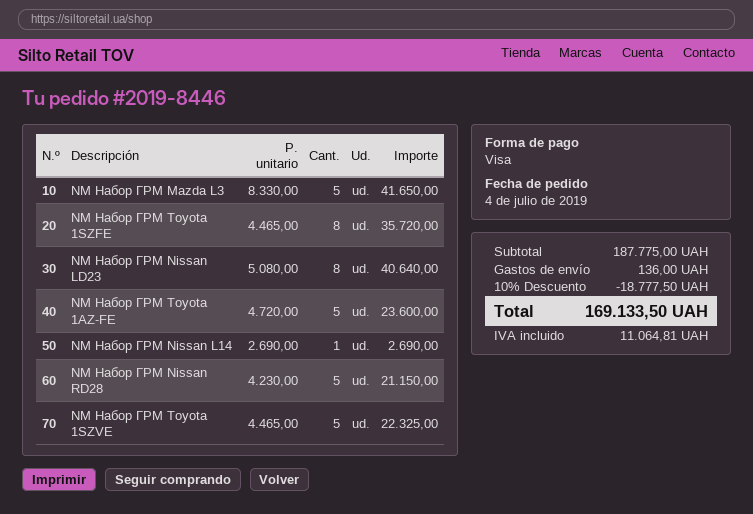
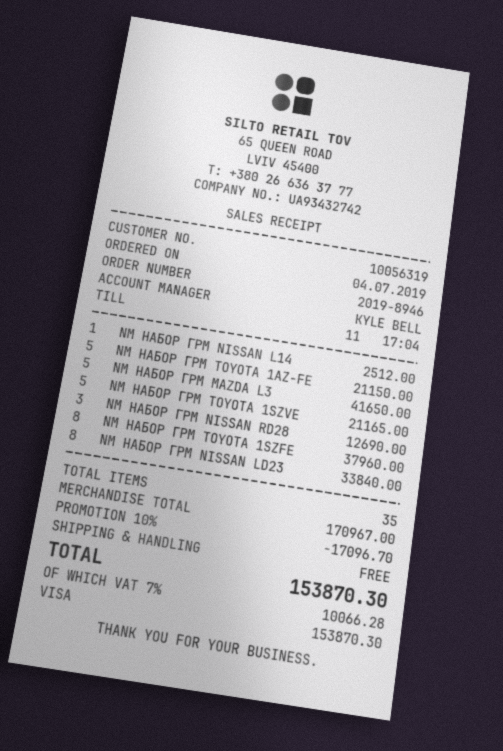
order number: 2019-8446 -> 2019-8946
NM Набор ГРМ Toyota 1SZFE: 8 for 35720.00 -> 8 for 37960.00
NM Набор ГРМ Nissan LD23: 8 for 40640.00 -> 8 for 33840.00
NM Набор ГРМ Toyota 1AZ-FE: 5 for 23600.00 -> 5 for 21150.00
NM Набор ГРМ Nissan L14: 1 for 2690.00 -> 1 for 2512.00
NM Набор ГРМ Nissan RD28: 5 for 21150.00 -> 3 for 12690.00
NM Набор ГРМ Toyota 1SZVE: 5 for 22325.00 -> 5 for 21165.00
subtotal: 187775.00 -> 170967.00
discount: 10% = 18777.50 -> 10% = 17096.70
shipping: 136.00 -> 0.00
tax: 11064.81 -> 10066.28
total: 169133.50 -> 153870.30

